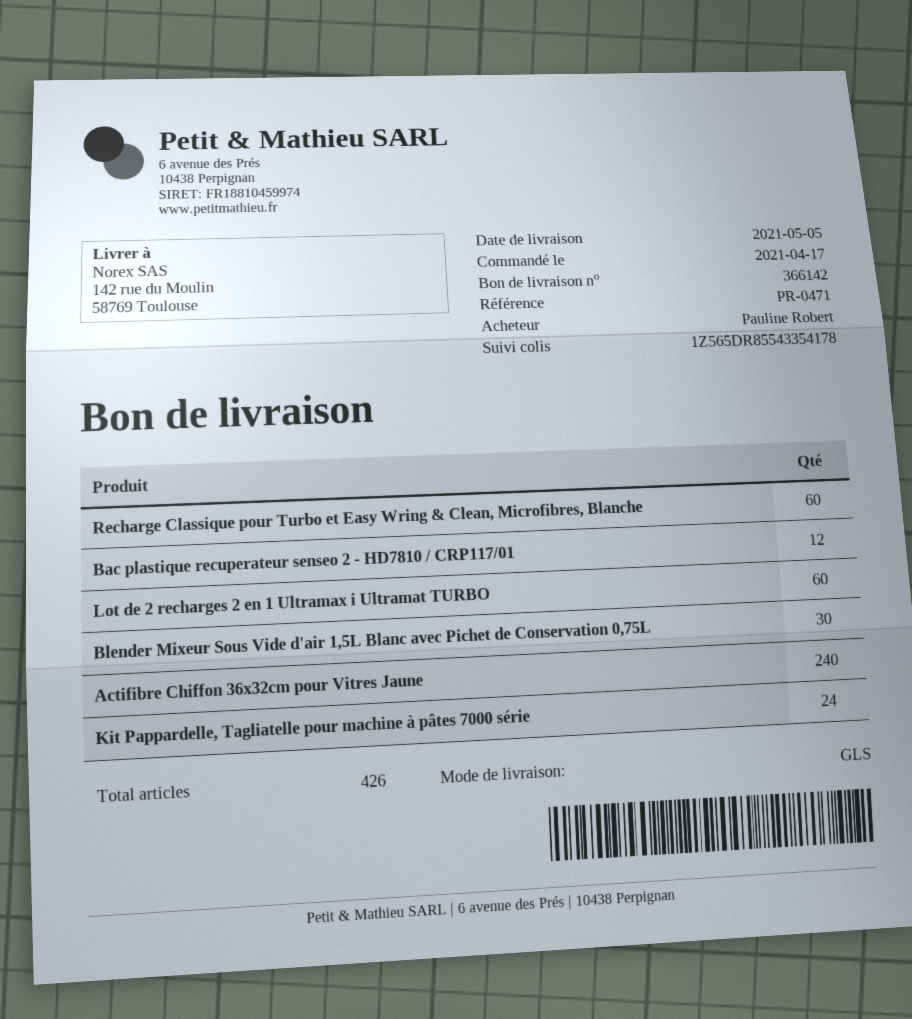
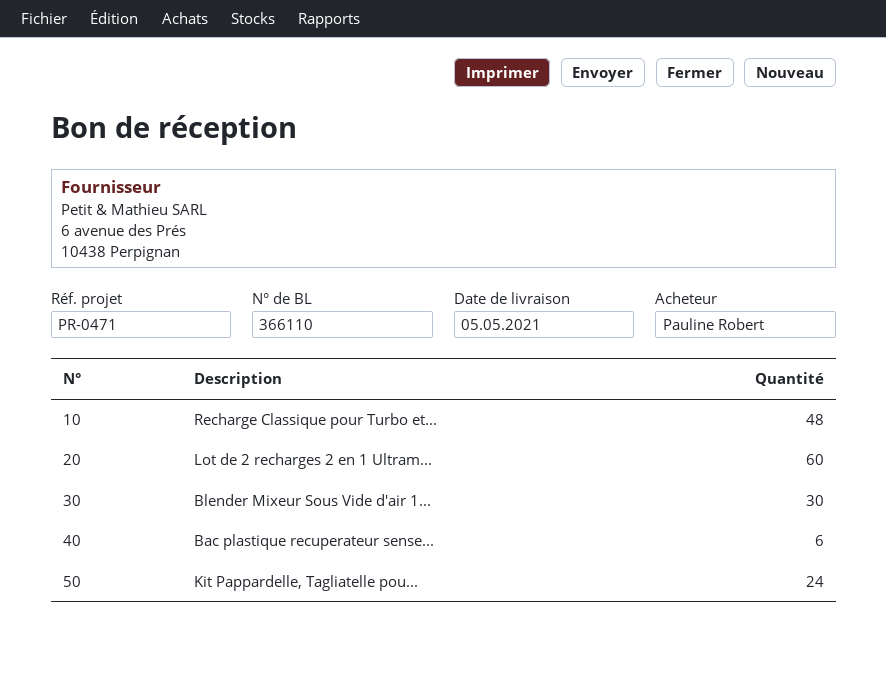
delivery note number: 366142 -> 366110
Recharge Classique pour Turbo et Easy Wring & Clean, Microfibres, Blanche: 60 -> 48
Bac plastique recuperateur senseo 2 - HD7810 / CRP117/01: 12 -> 6
Actifibre Chiffon 36x32cm pour Vitres Jaune: 240 -> none

